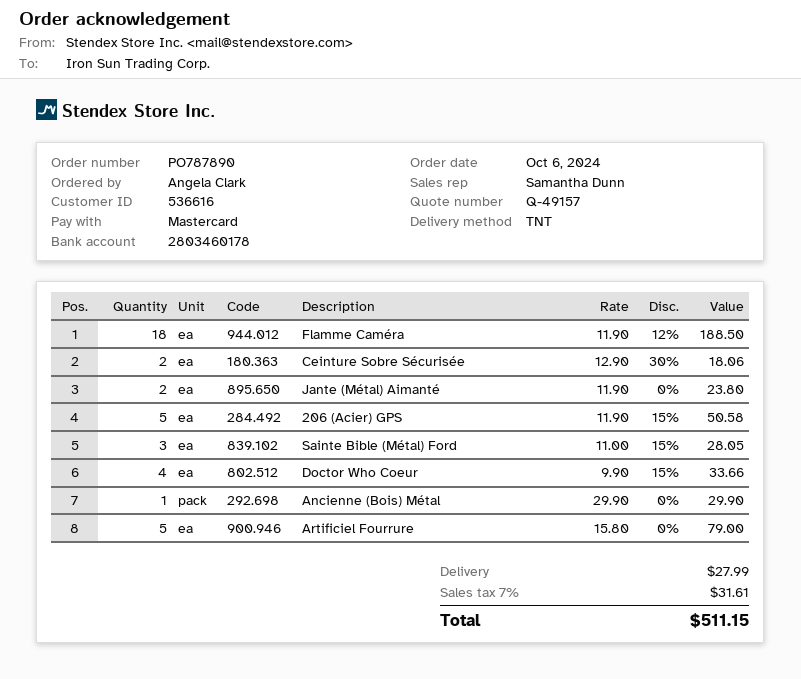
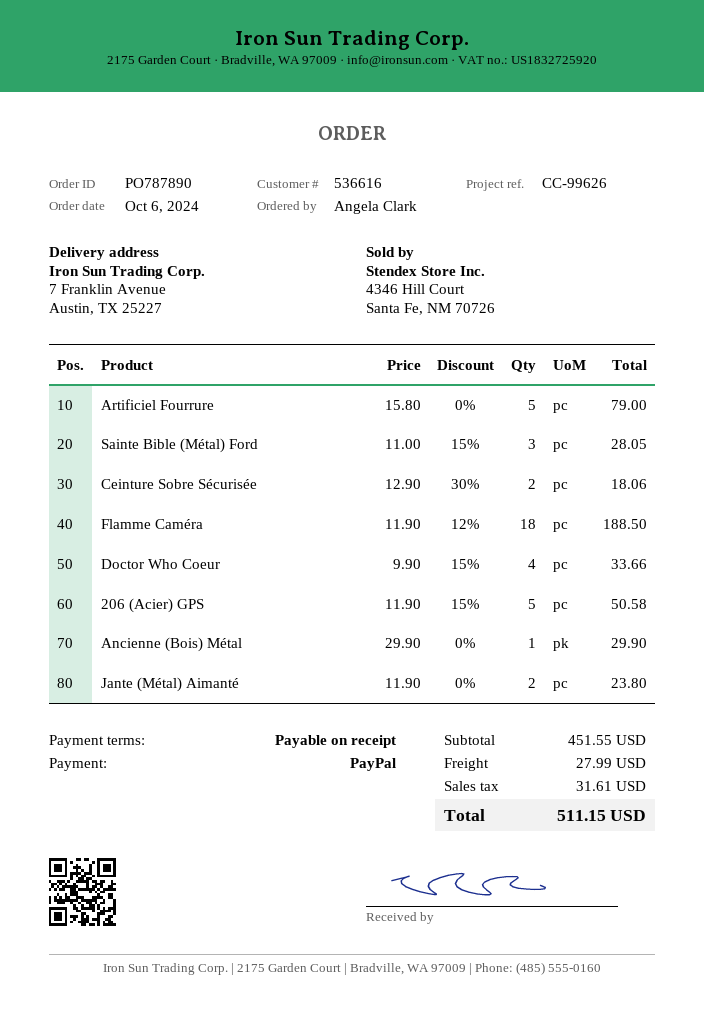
payment method: Mastercard -> PayPal

